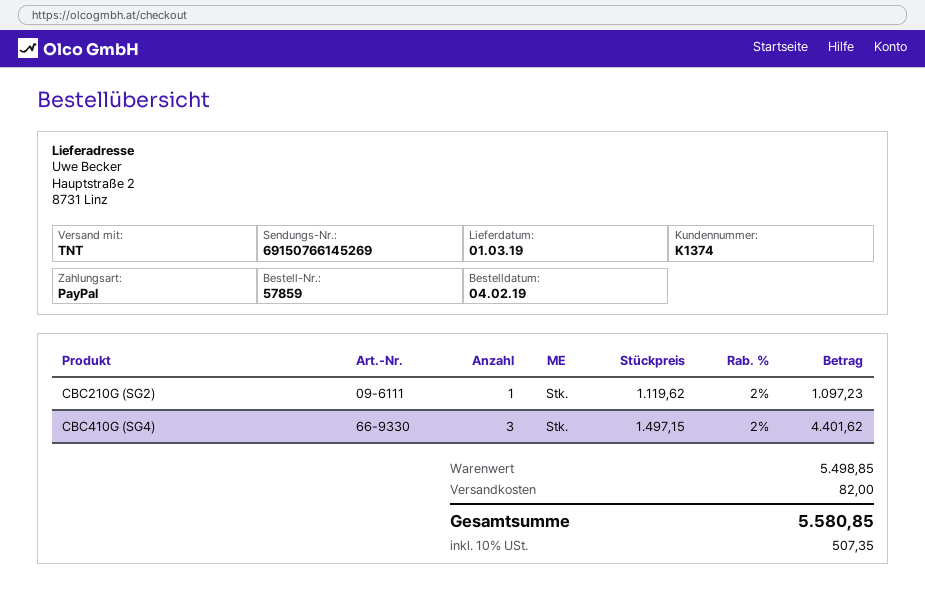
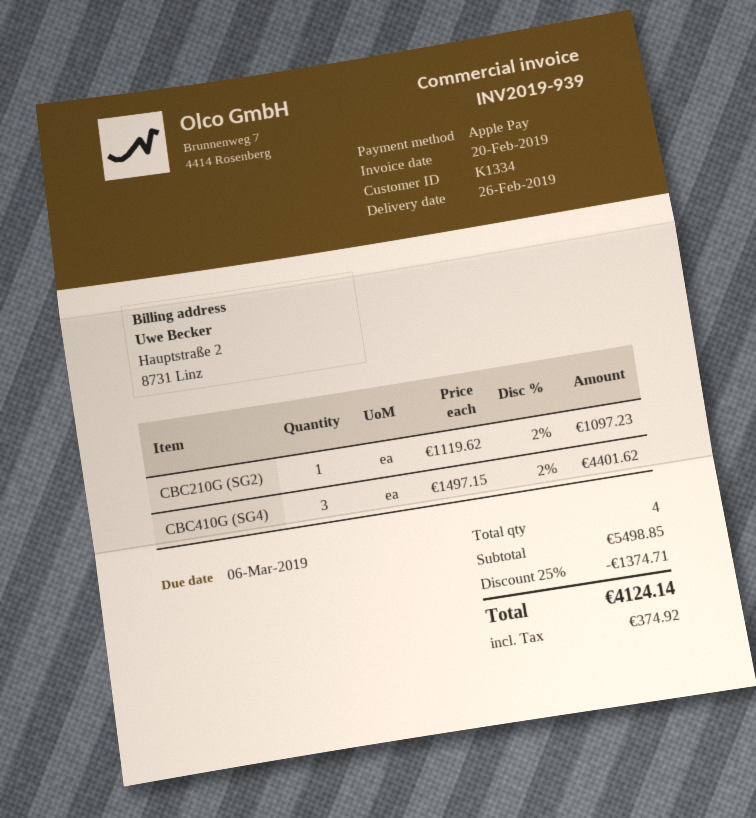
delivery date: 2019-03-01 -> 2019-02-26
customer number: K1374 -> K1334
payment method: PayPal -> Apple Pay
discount: none -> 25% = 1374.71
shipping: 82.00 -> none
tax: 507.35 -> 374.92
total: 5580.85 -> 4124.14

